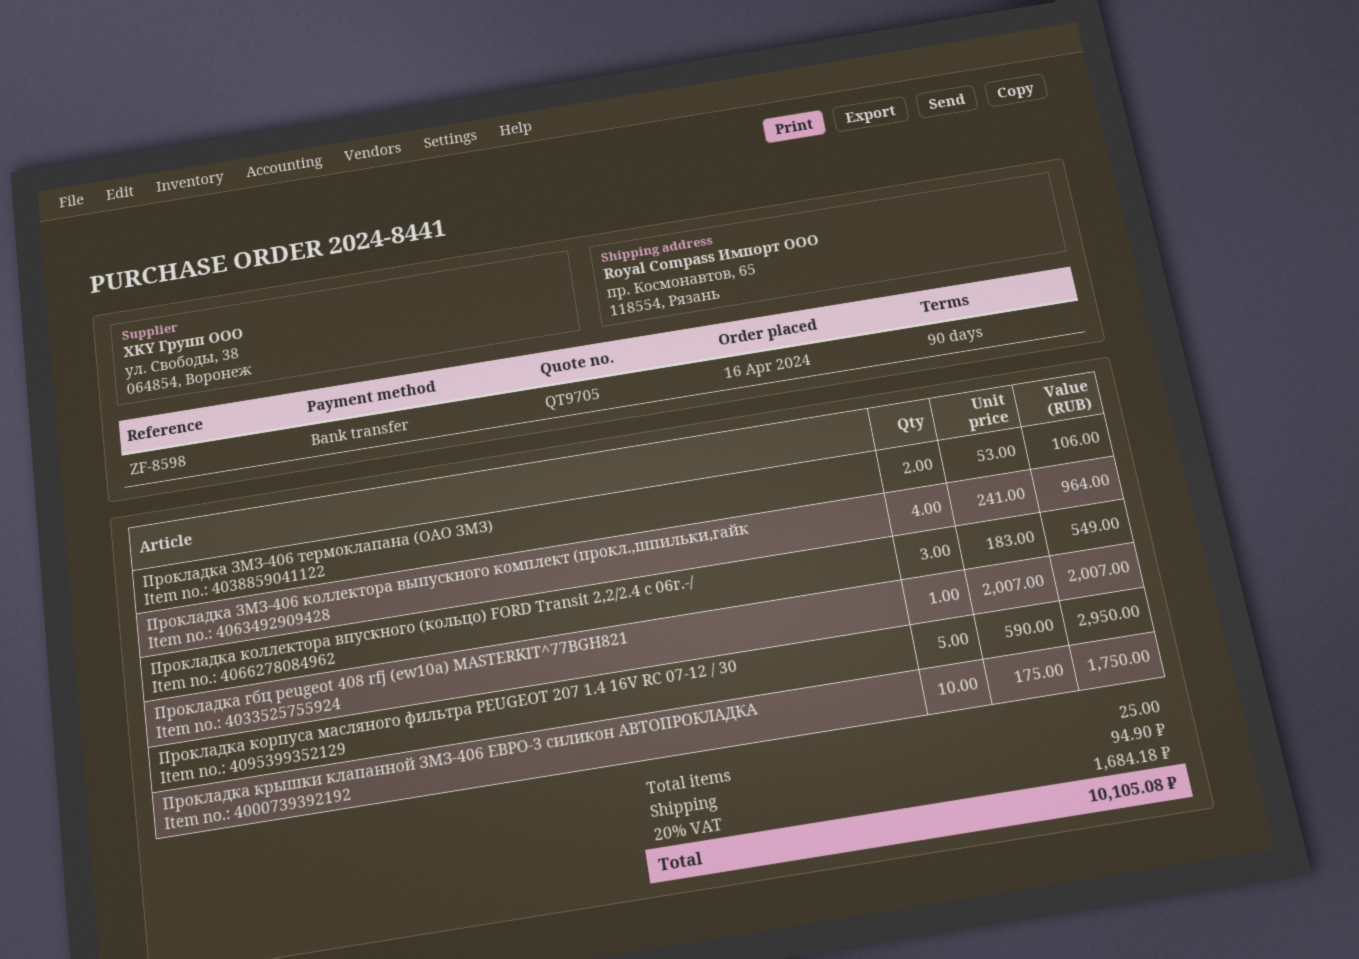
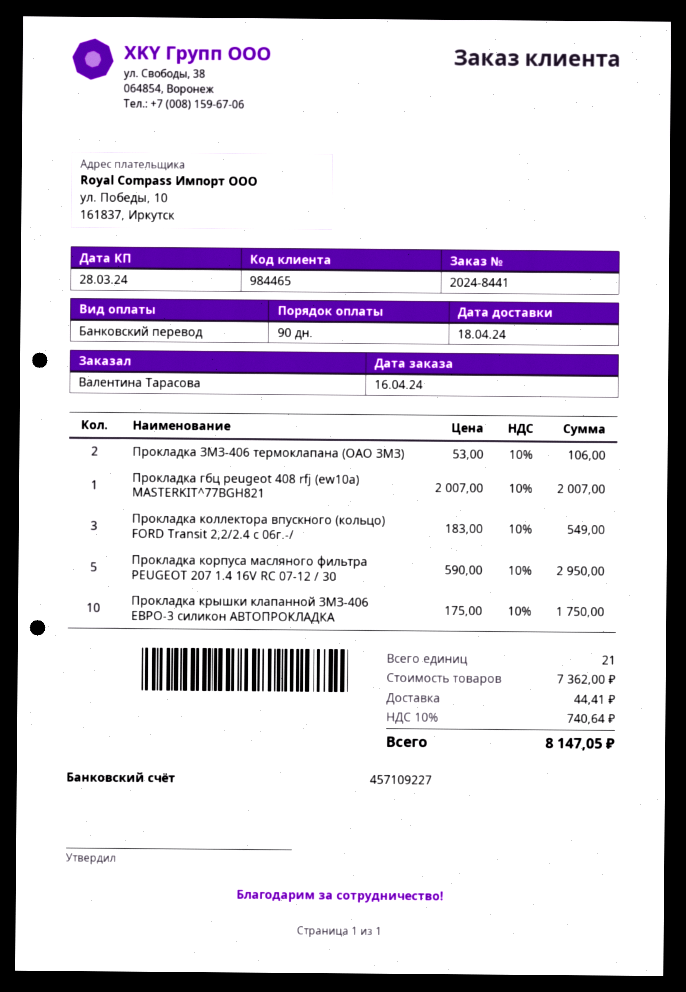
Прокладка ЗМЗ-406 коллектора выпускного комплект (прокл.,шпильки,гайк: 4 x 241.00 = 964.00 -> none
total quantity: 25 -> 21
shipping: 94.90 -> 44.41
tax: 20% = 1684.18 -> 10% = 740.64
total: 10105.08 -> 8147.05

